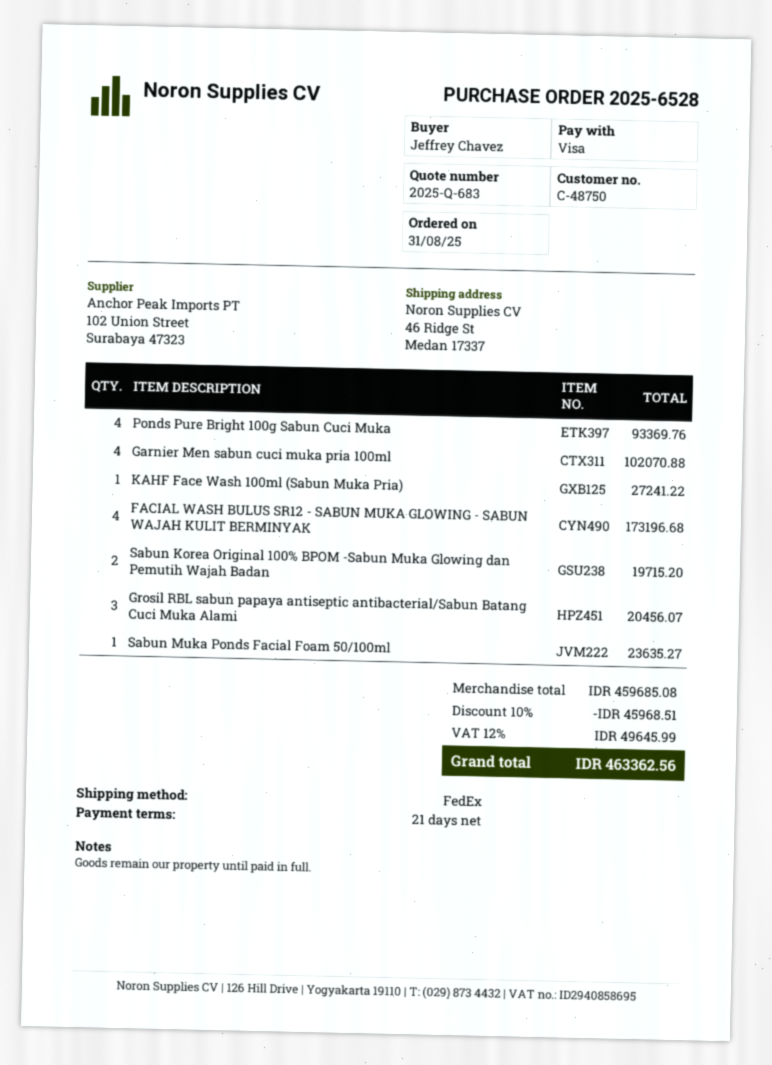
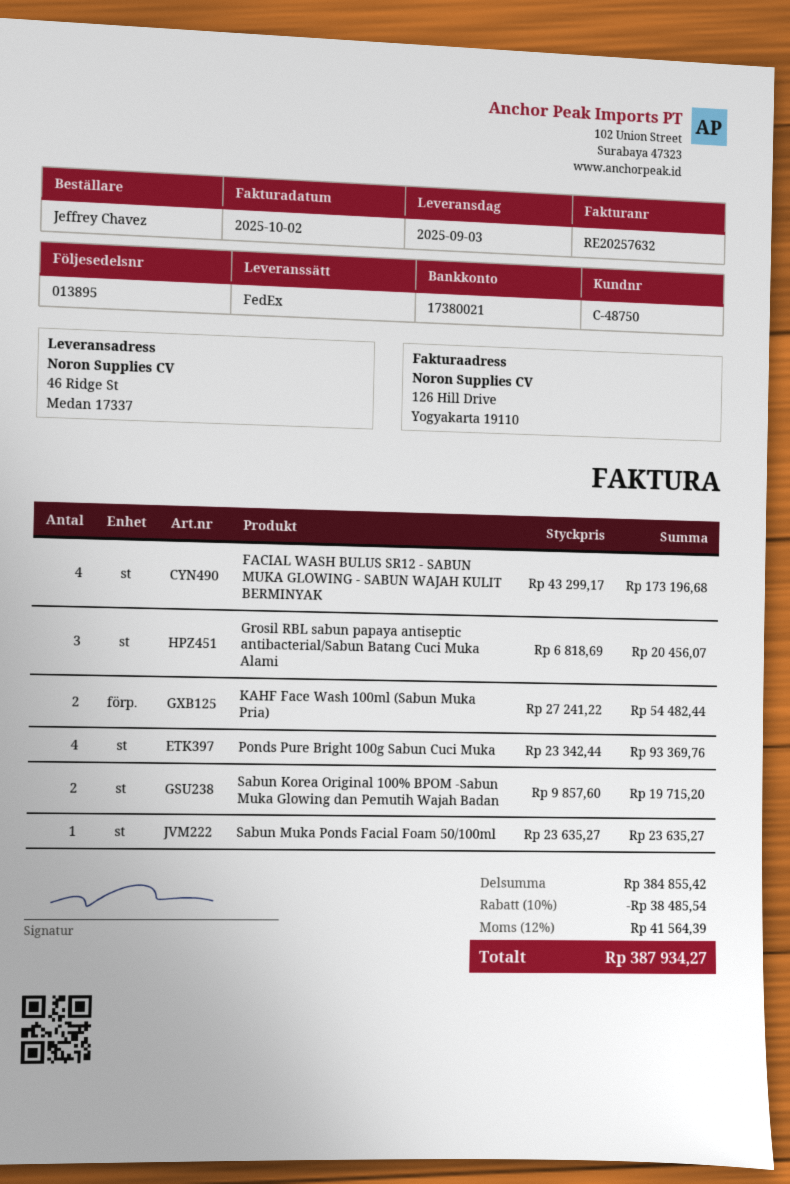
Garnier Men sabun cuci muka pria 100ml: 4 for 102070.88 -> none
KAHF Face Wash 100ml (Sabun Muka Pria): 1 for 27241.22 -> 2 for 54482.44
subtotal: 459685.08 -> 384855.42
discount: 10% = 45968.51 -> 10% = 38485.54
tax: 12% = 49645.99 -> 12% = 41564.39
total: 463362.56 -> 387934.27

